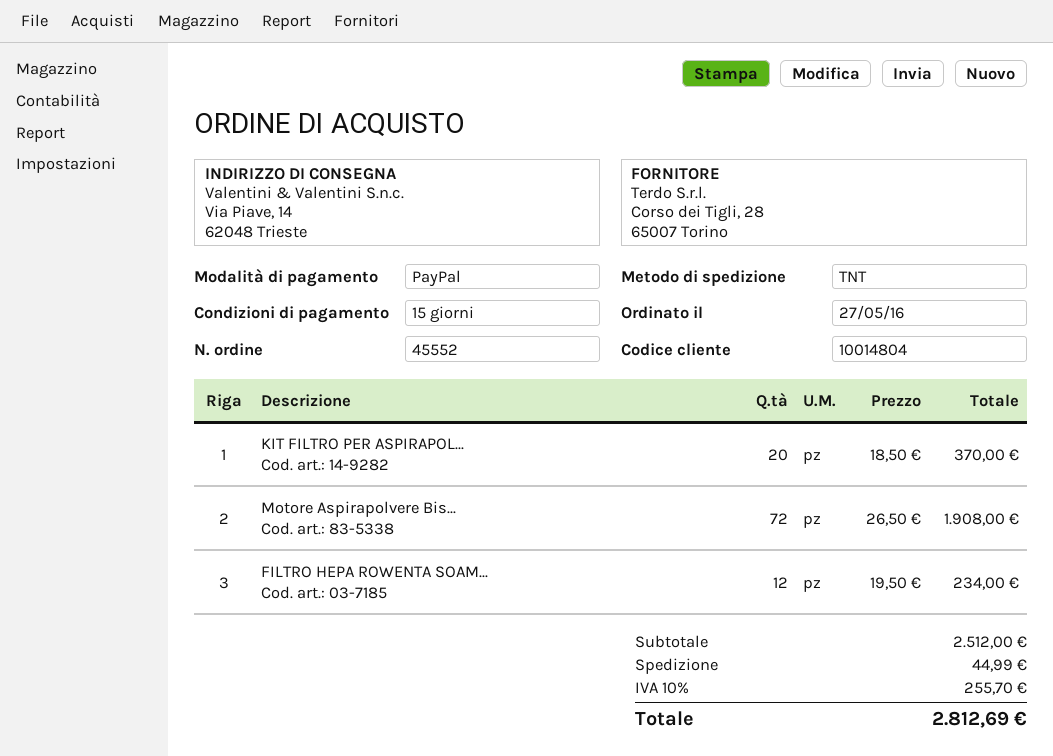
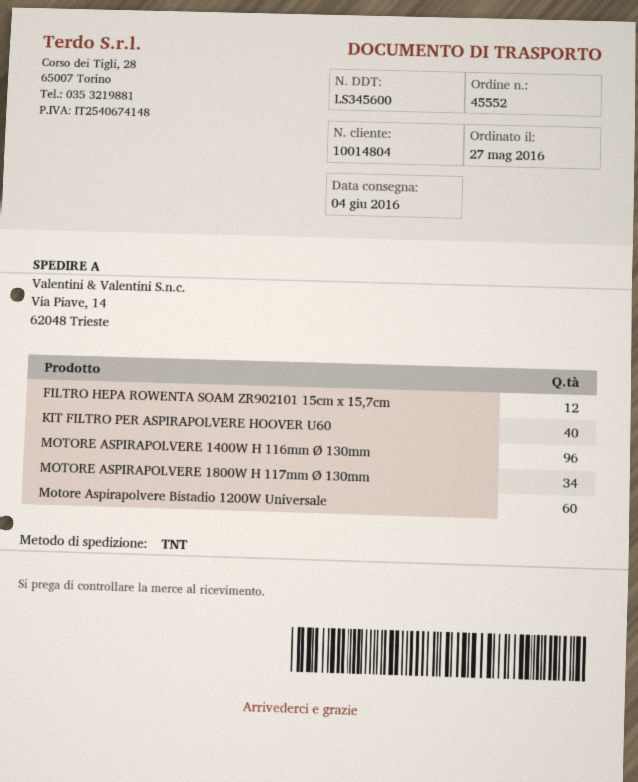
KIT FILTRO PER ASPIRAPOL...: 20 -> 40
Motore Aspirapolvere Bis...: 72 -> 60
MOTORE ASPIRAPOLVERE 1400W H 116mm Ø 130mm: none -> 96
MOTORE ASPIRAPOLVERE 1800W H 117mm Ø 130mm: none -> 34

